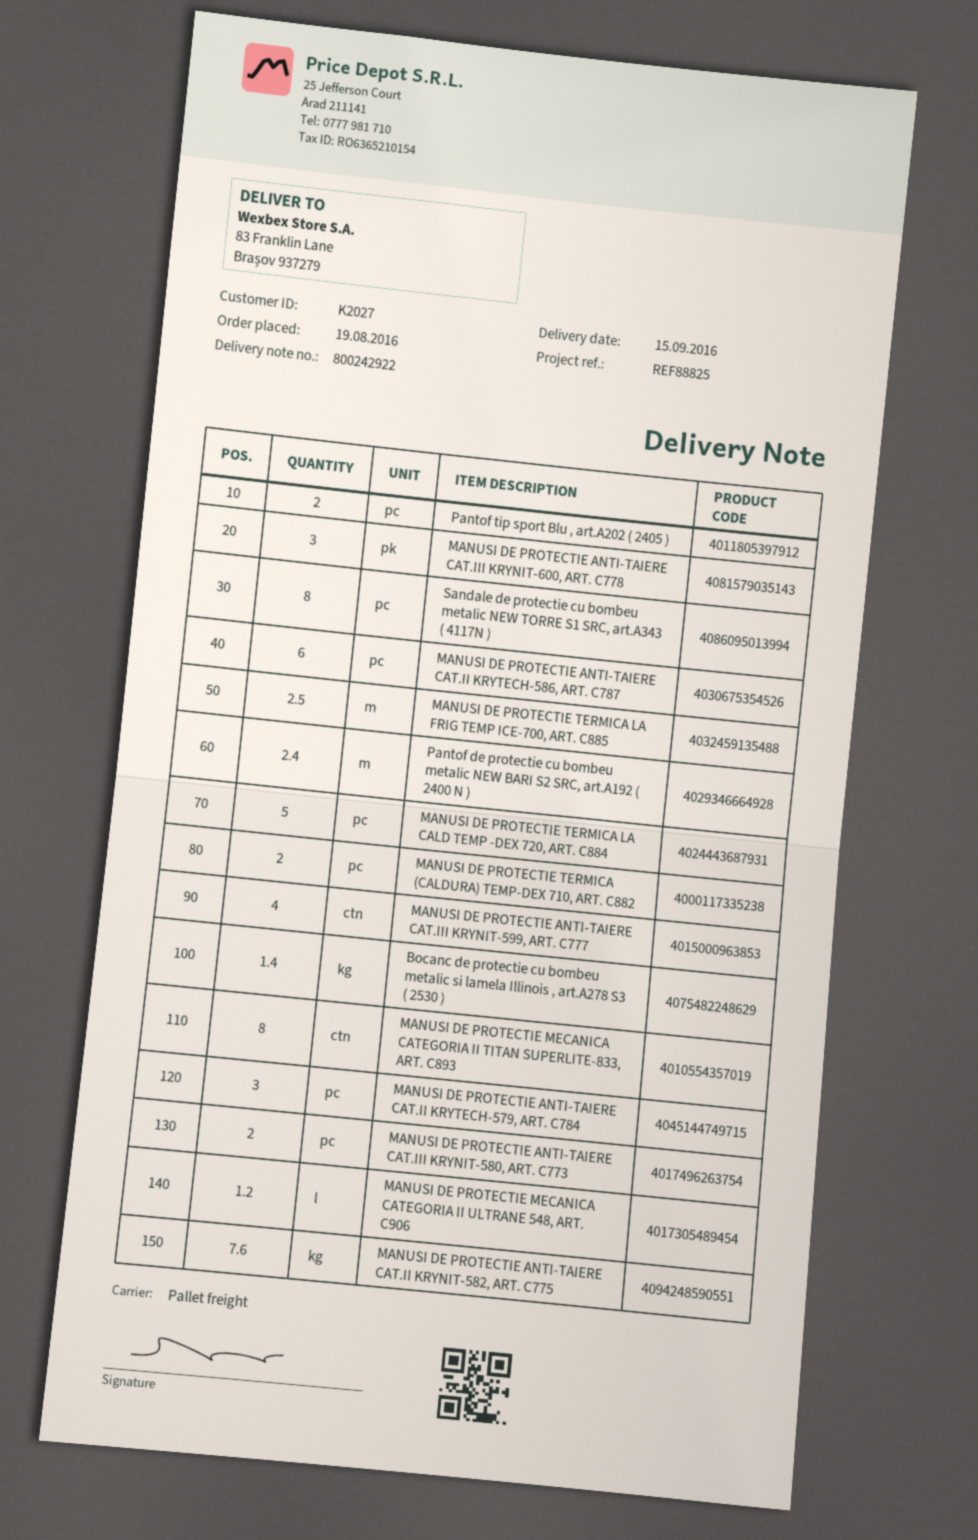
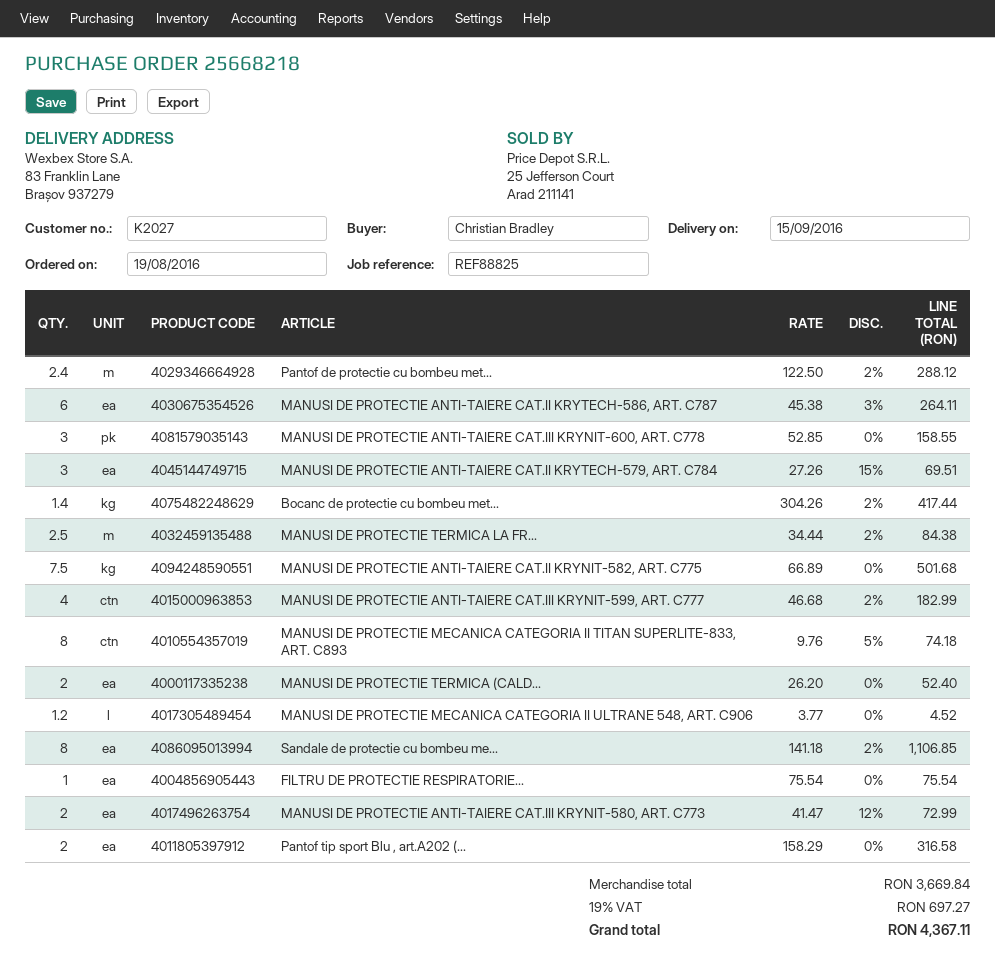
MANUSI DE PROTECTIE TERMICA LA CALD TEMP -DEX 720, ART. C884: 5 -> none
MANUSI DE PROTECTIE ANTI-TAIERE CAT.II KRYNIT-582, ART. C775: 7.6 -> 7.5
FILTRU DE PROTECTIE RESPIRATORIE...: none -> 1

